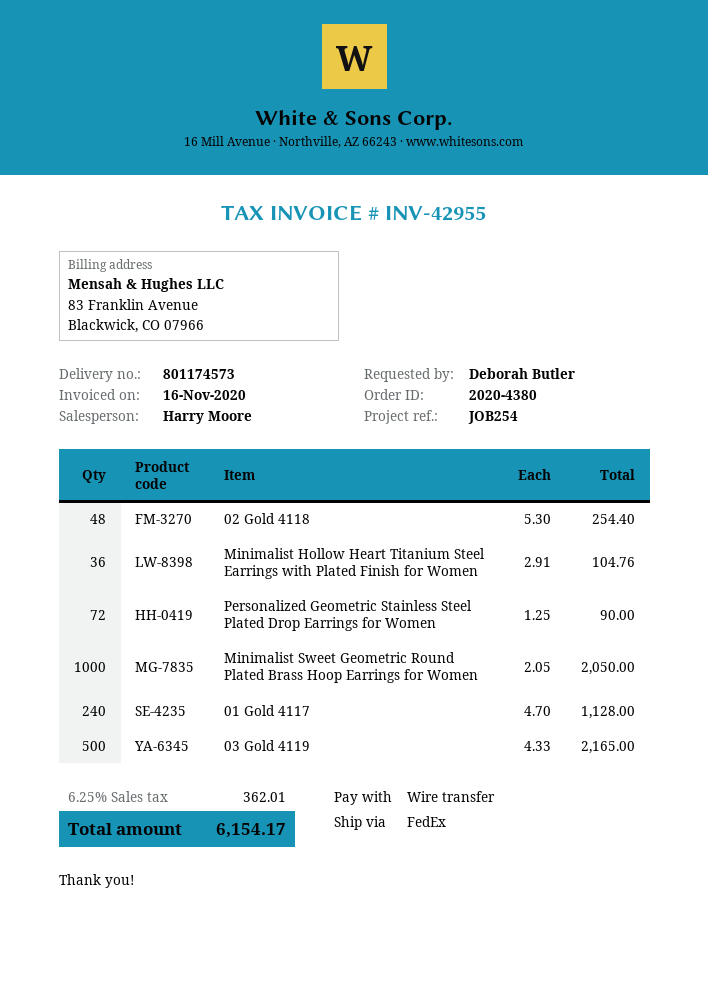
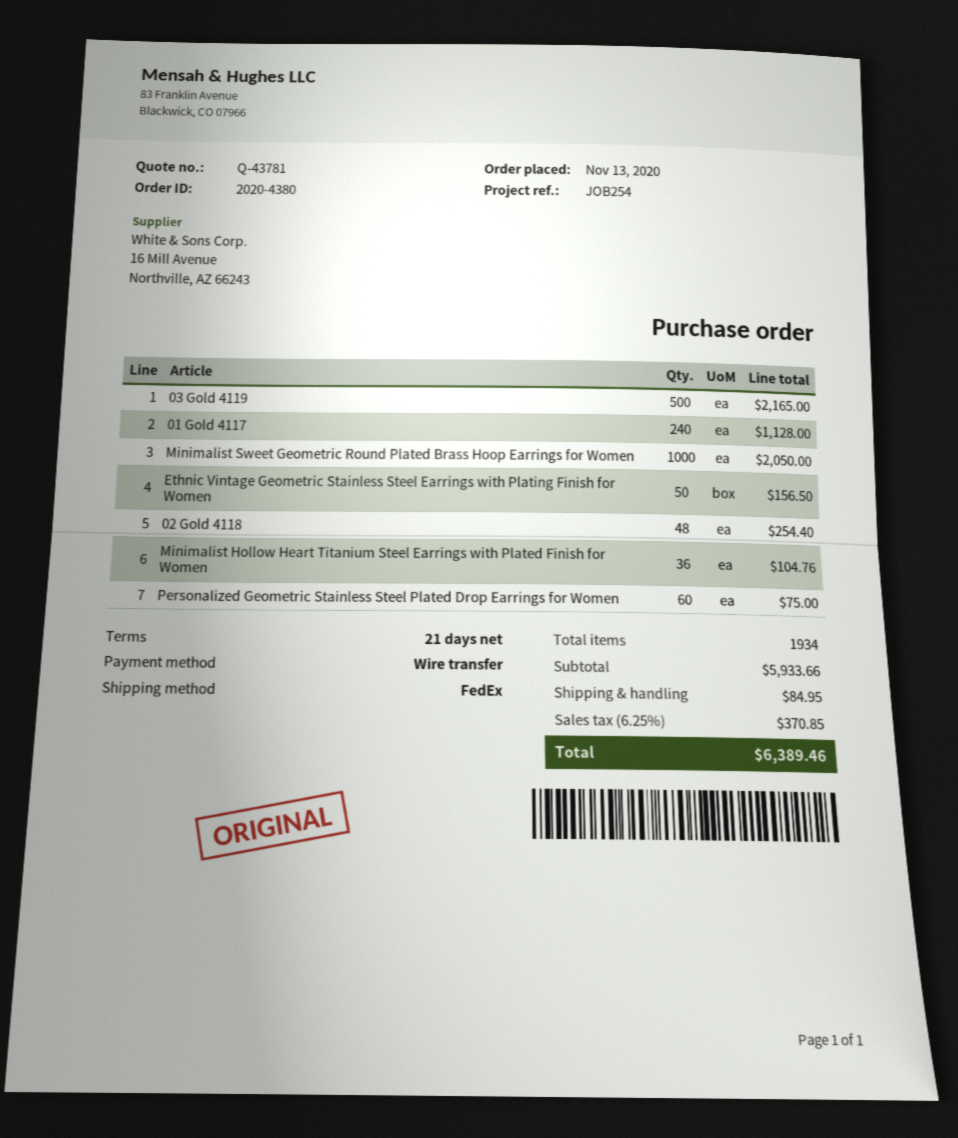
Personalized Geometric Stainless Steel Plated Drop Earrings for Women: 72 for 90.00 -> 60 for 75.00
Ethnic Vintage Geometric Stainless Steel Earrings with Plating Finish for Women: none -> 50 for 156.50
shipping: none -> 84.95
tax: 6.25% = 362.01 -> 6.25% = 370.85
total: 6154.17 -> 6389.46

